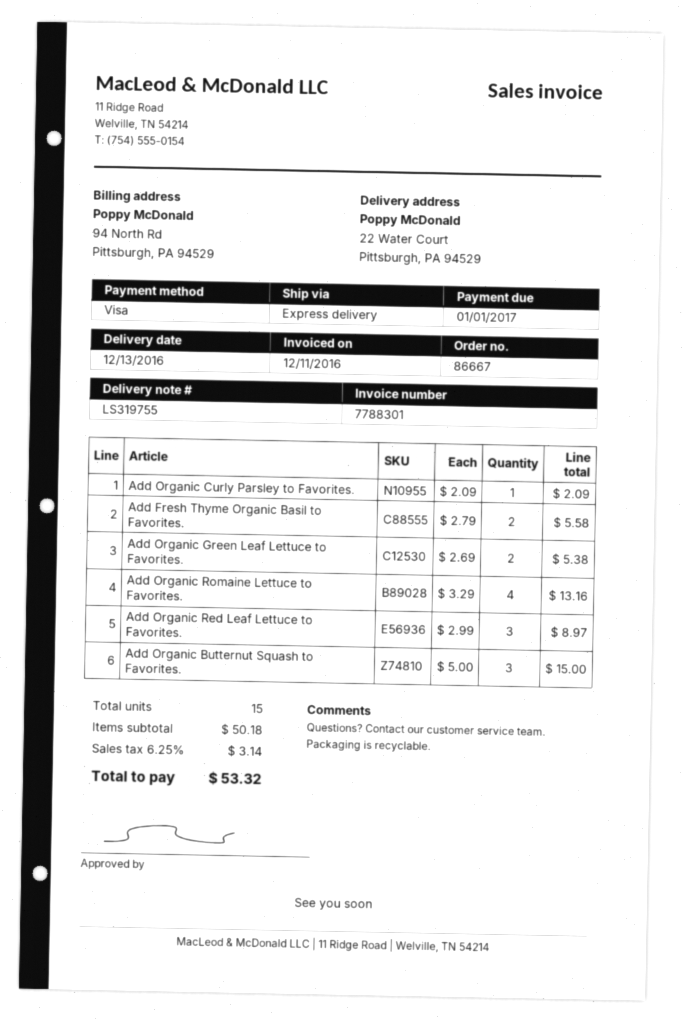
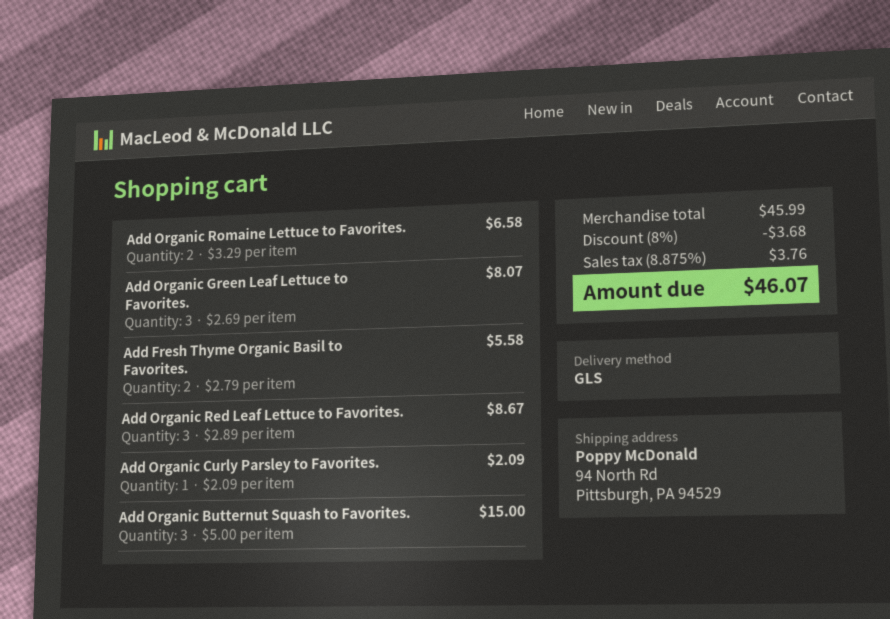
shipping method: express -> GLS
ship to: 22 Water Court, Pittsburgh, PA 94529 -> 94 North Rd, Pittsburgh, PA 94529
Add Organic Green Leaf Lettuce to Favorites.: 2 x 2.69 = 5.38 -> 3 x 2.69 = 8.07
Add Organic Romaine Lettuce to Favorites.: 4 x 3.29 = 13.16 -> 2 x 3.29 = 6.58
Add Organic Red Leaf Lettuce to Favorites.: 3 x 2.99 = 8.97 -> 3 x 2.89 = 8.67
subtotal: 50.18 -> 45.99
discount: none -> 8% = 3.68
tax: 6.25% = 3.14 -> 8.875% = 3.76
total: 53.32 -> 46.07

